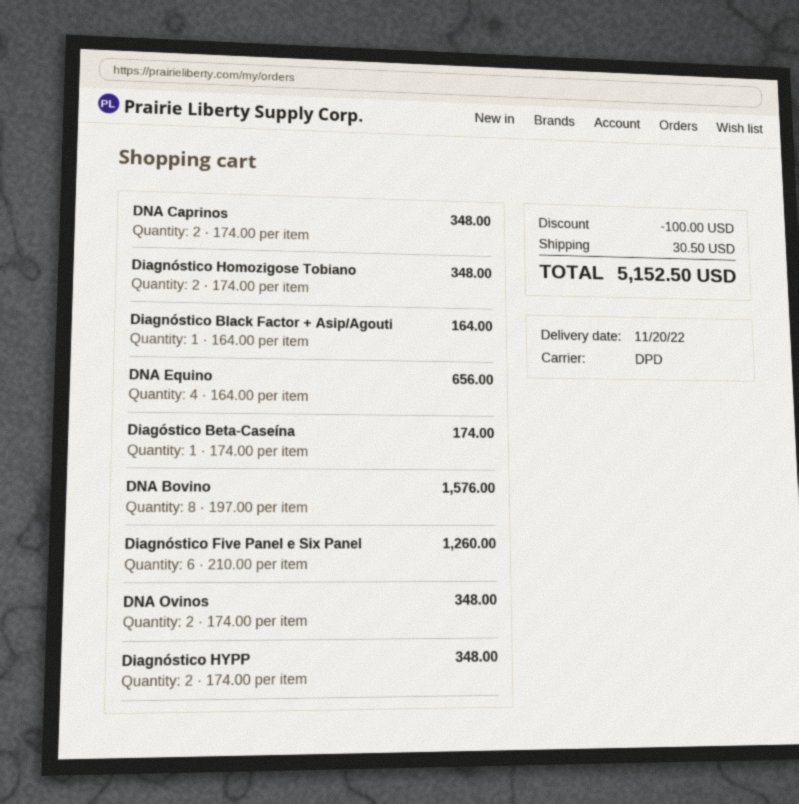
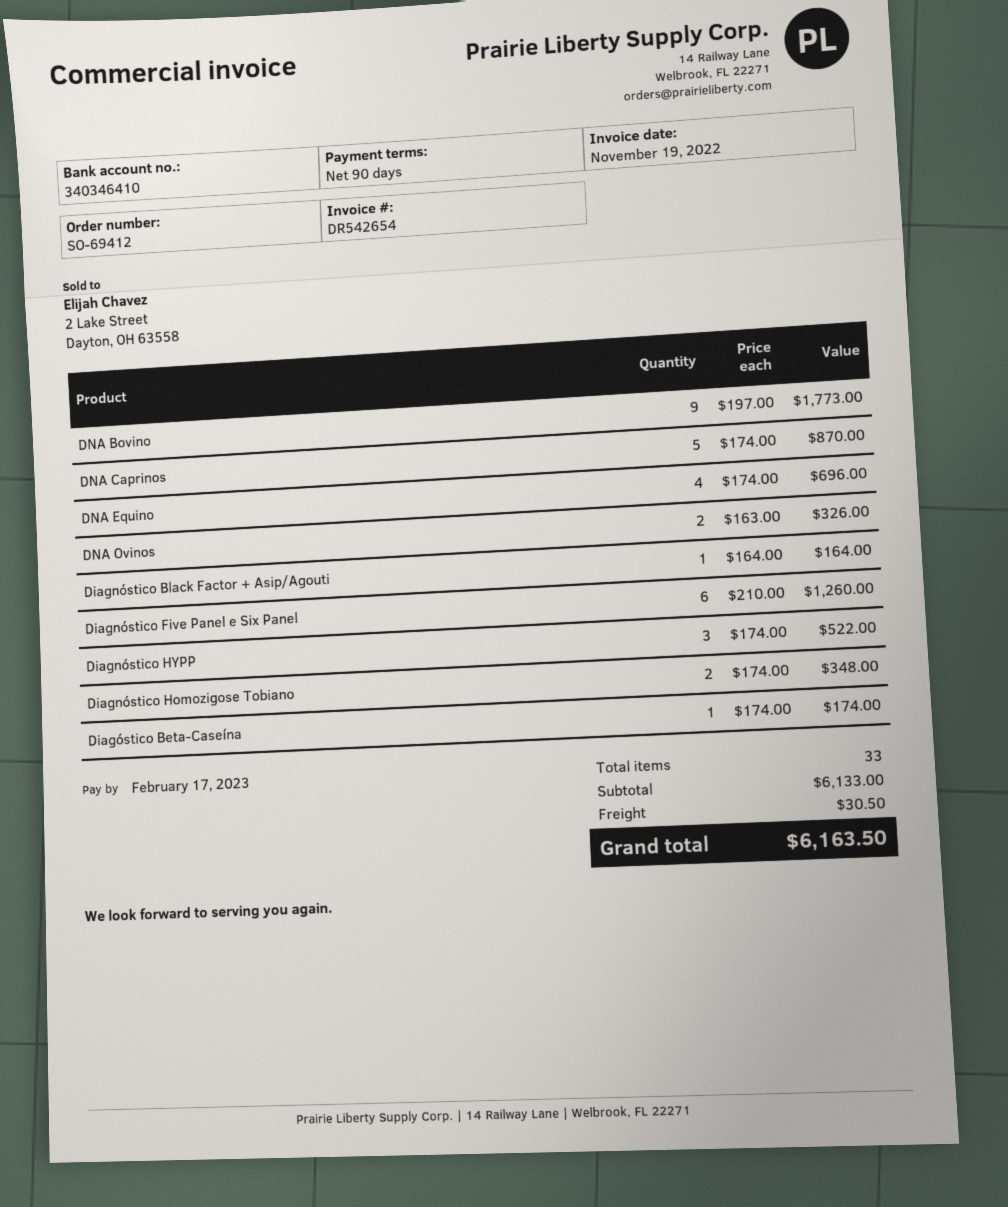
DNA Caprinos: 2 x 174.00 = 348.00 -> 5 x 174.00 = 870.00
DNA Equino: 4 x 164.00 = 656.00 -> 4 x 174.00 = 696.00
DNA Bovino: 8 x 197.00 = 1576.00 -> 9 x 197.00 = 1773.00
DNA Ovinos: 2 x 174.00 = 348.00 -> 2 x 163.00 = 326.00
Diagnóstico HYPP: 2 x 174.00 = 348.00 -> 3 x 174.00 = 522.00
discount: 100.00 -> none
total: 5152.50 -> 6163.50

